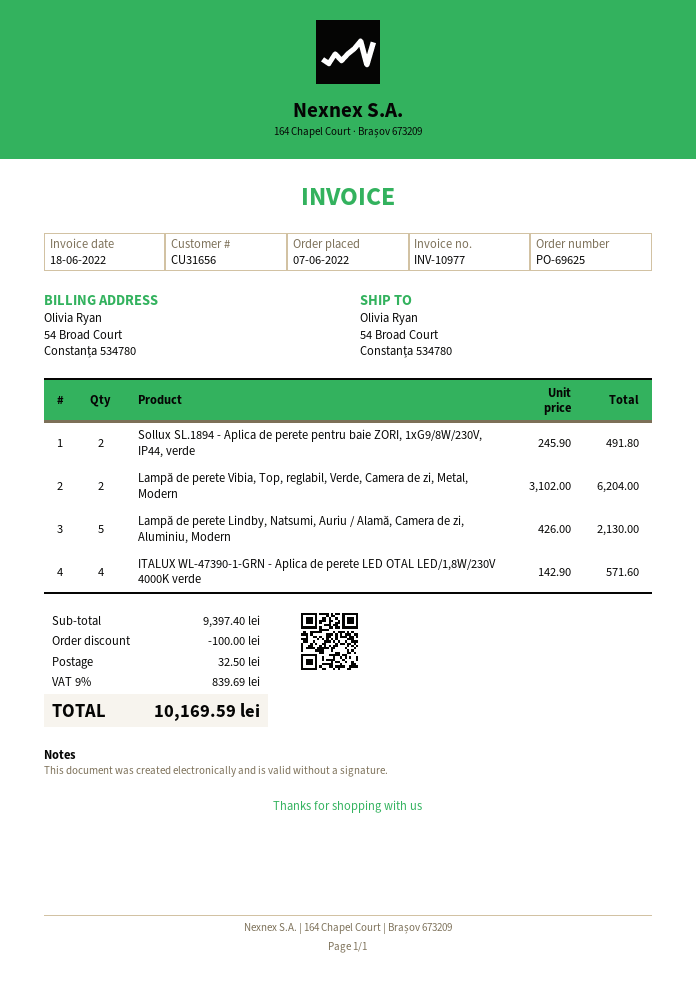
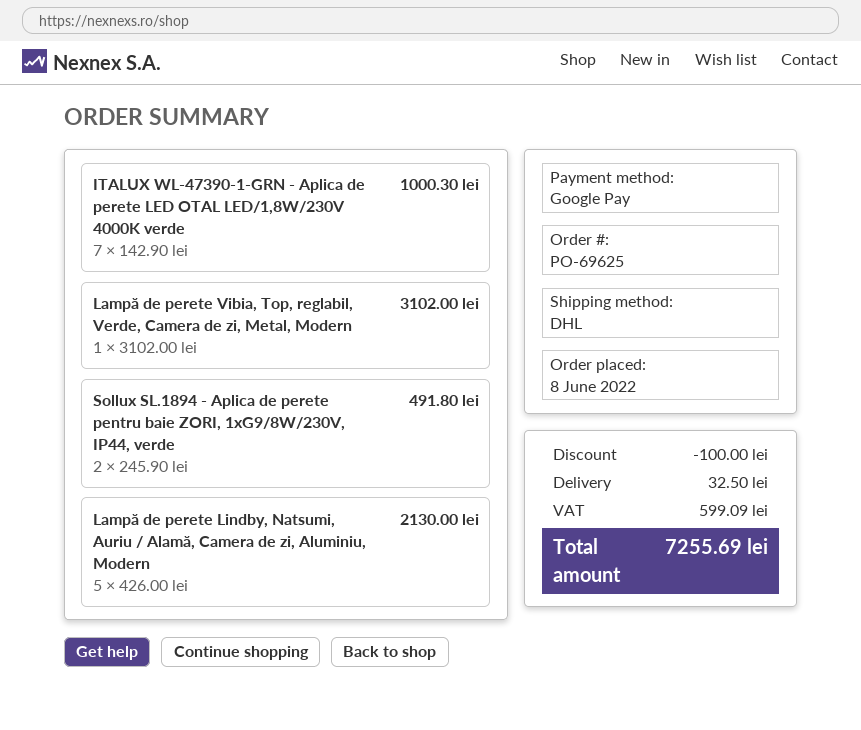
order date: 2022-06-07 -> 2022-06-08
Lampă de perete Vibia, Top, reglabil, Verde, Camera de zi, Metal, Modern: 2 x 3102.00 = 6204.00 -> 1 x 3102.00 = 3102.00
ITALUX WL-47390-1-GRN - Aplica de perete LED OTAL LED/1,8W/230V 4000K verde: 4 x 142.90 = 571.60 -> 7 x 142.90 = 1000.30
tax: 839.69 -> 599.09
total: 10169.59 -> 7255.69

